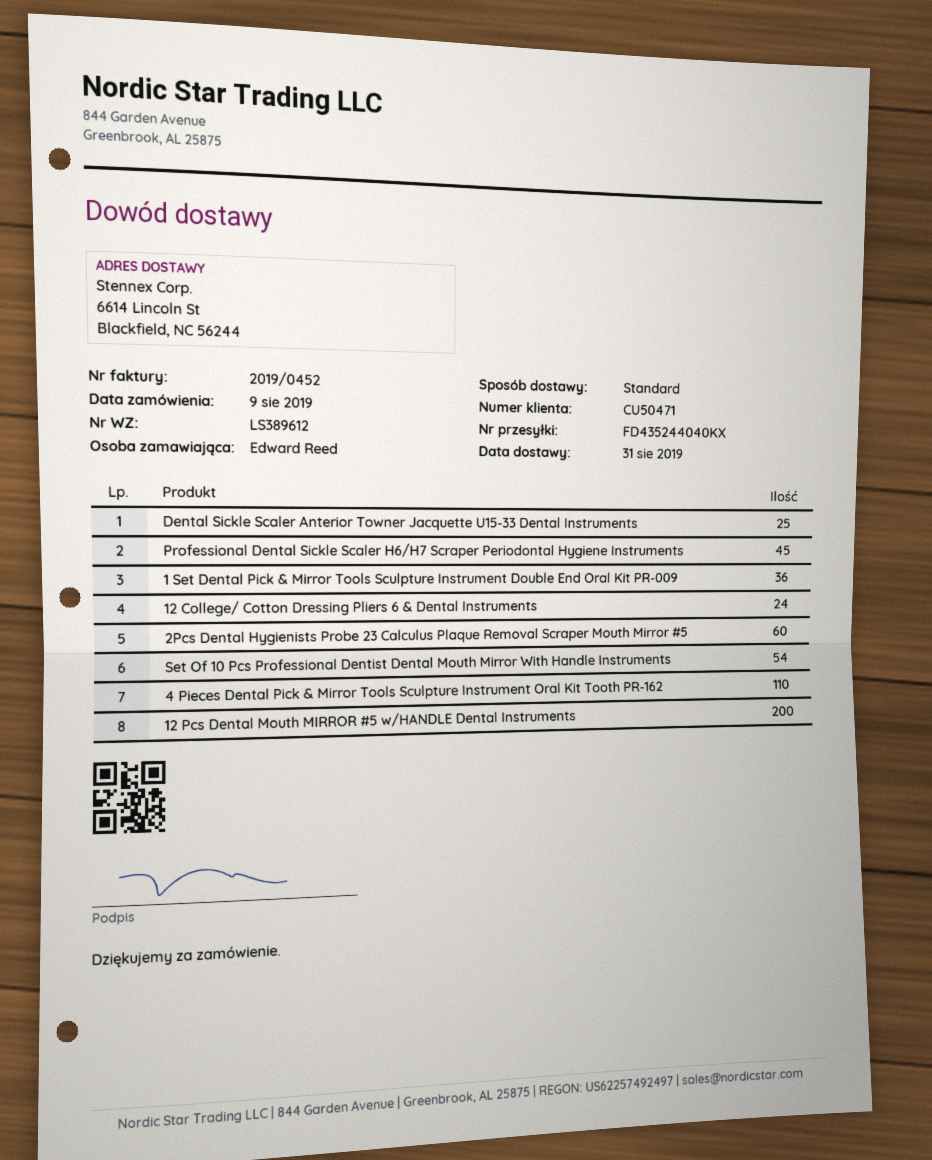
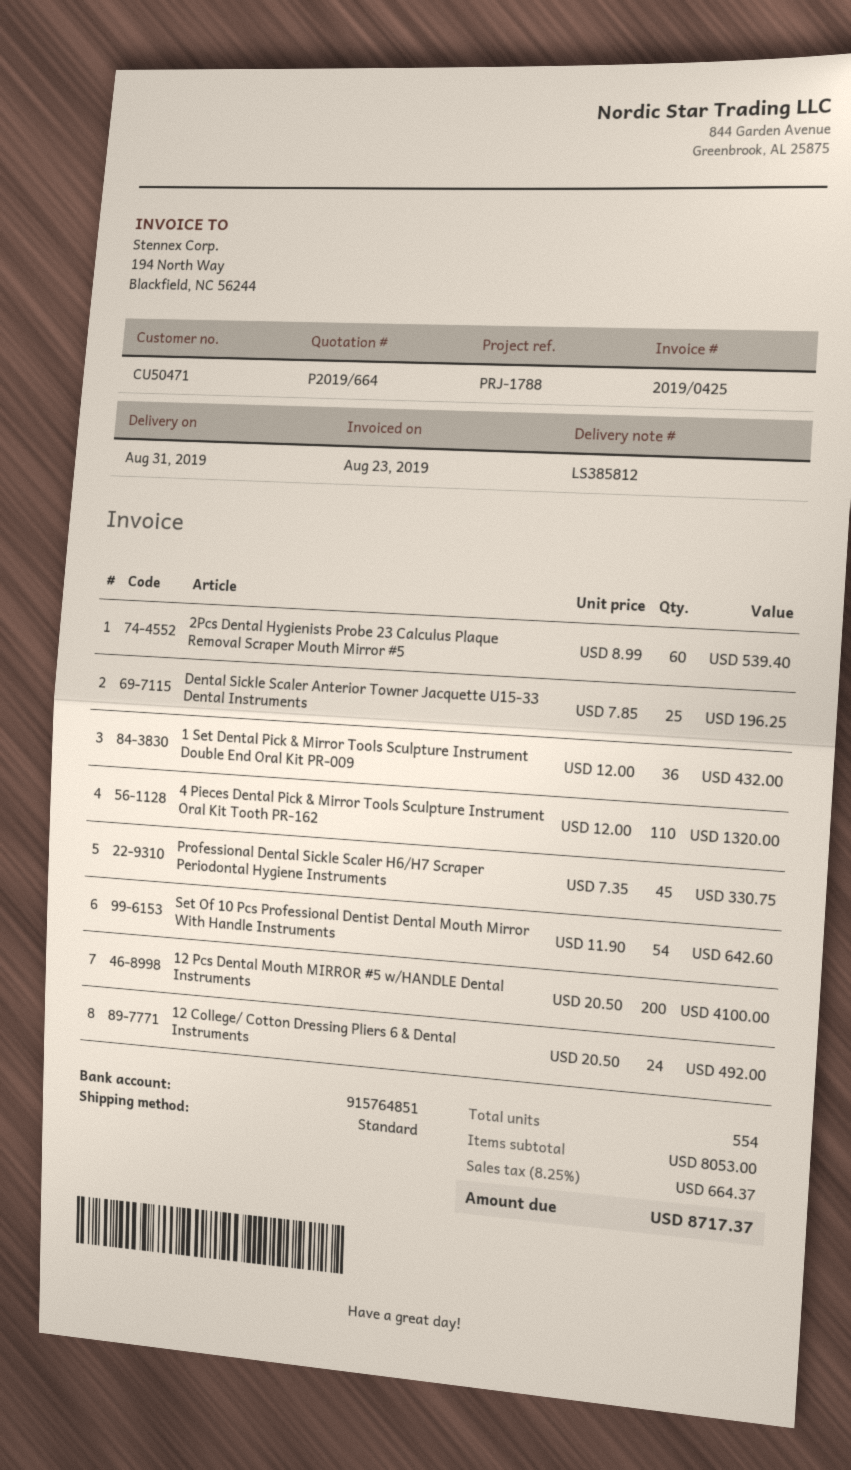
delivery note number: LS389612 -> LS385812
invoice number: 2019/0452 -> 2019/0425

